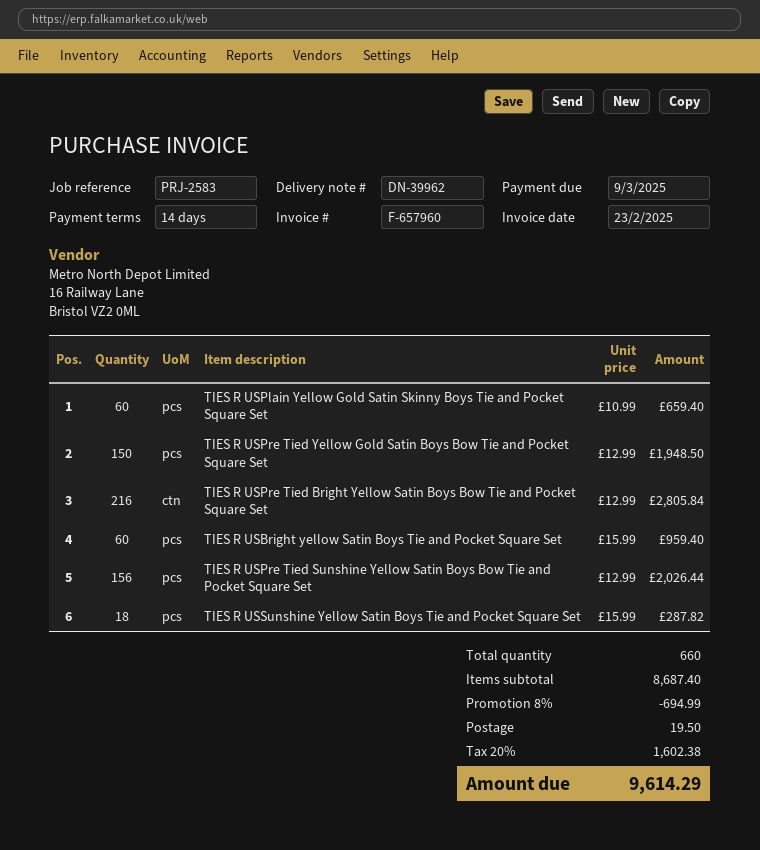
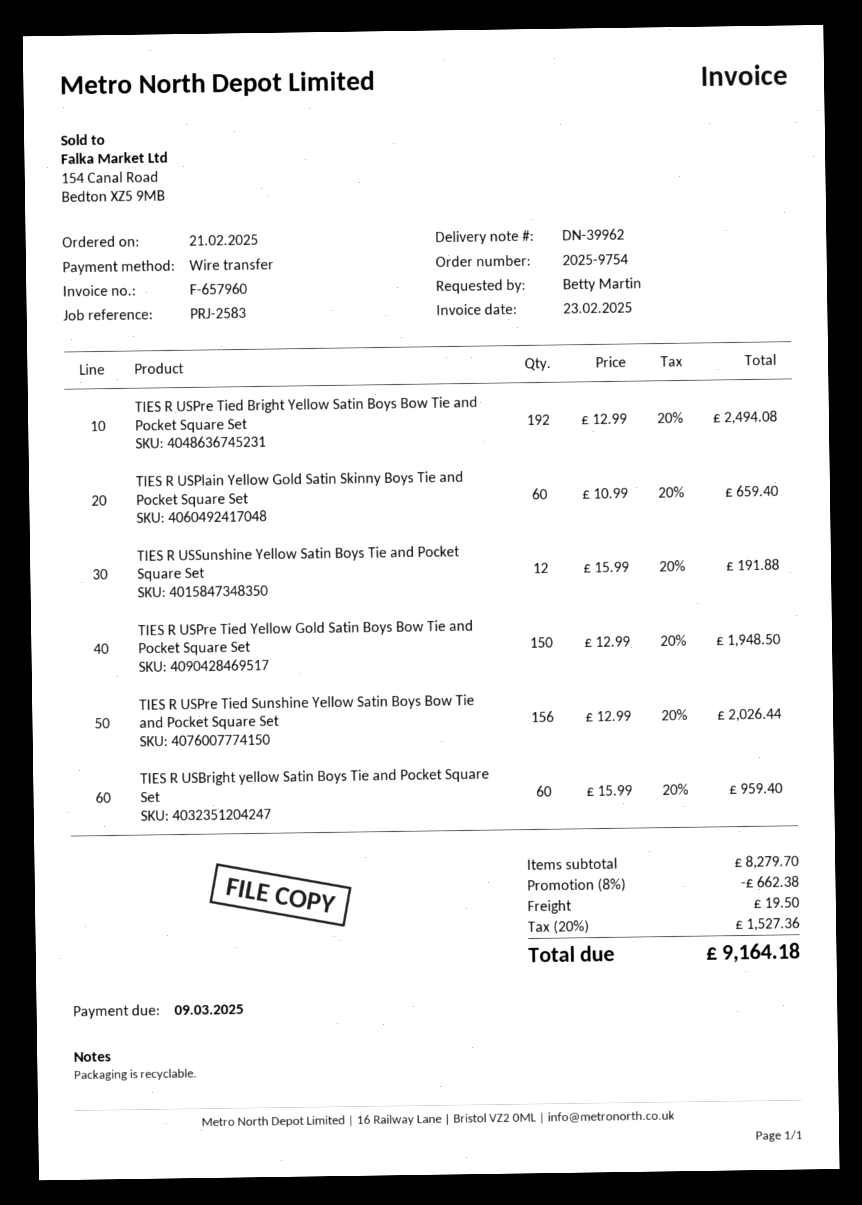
TIES R USPre Tied Bright Yellow Satin Boys Bow Tie and Pocket Square Set: 216 x 12.99 = 2805.84 -> 192 x 12.99 = 2494.08
TIES R USSunshine Yellow Satin Boys Tie and Pocket Square Set: 18 x 15.99 = 287.82 -> 12 x 15.99 = 191.88
subtotal: 8687.40 -> 8279.70
discount: 8% = 694.99 -> 8% = 662.38
tax: 20% = 1602.38 -> 20% = 1527.36
total: 9614.29 -> 9164.18

